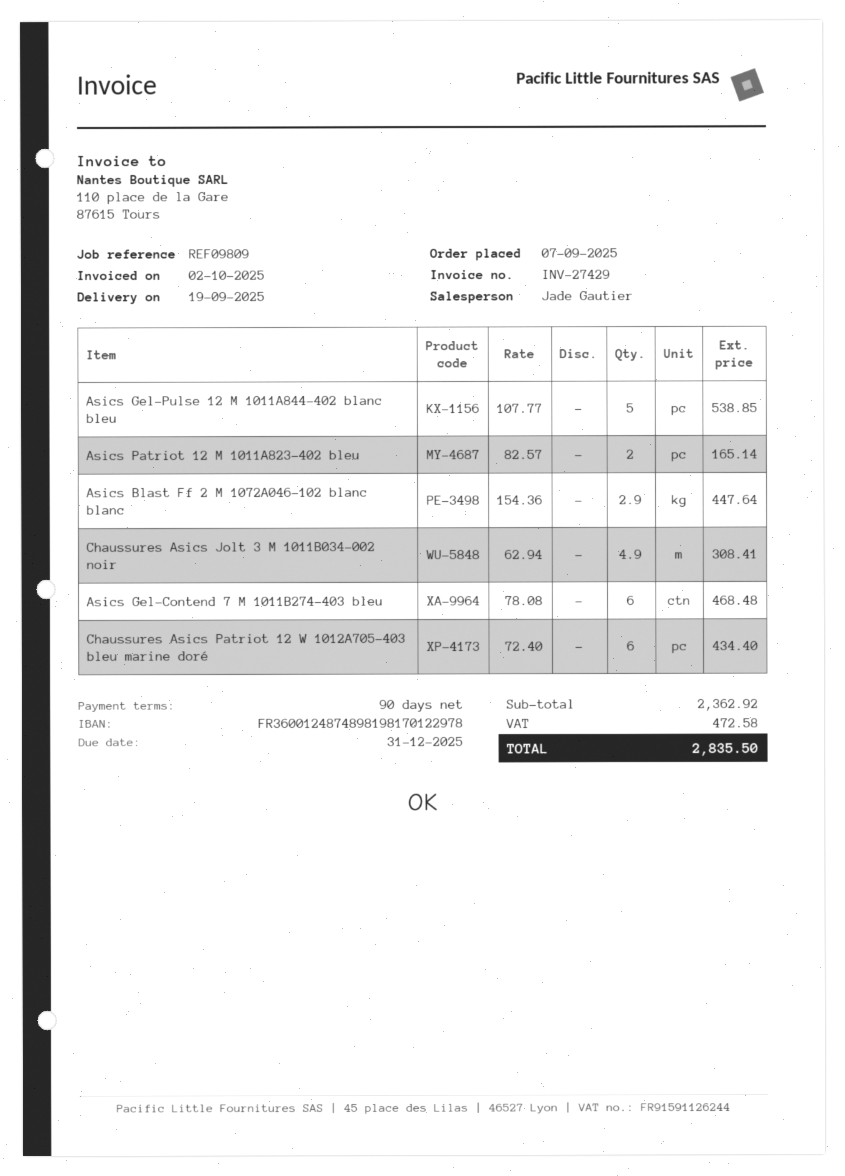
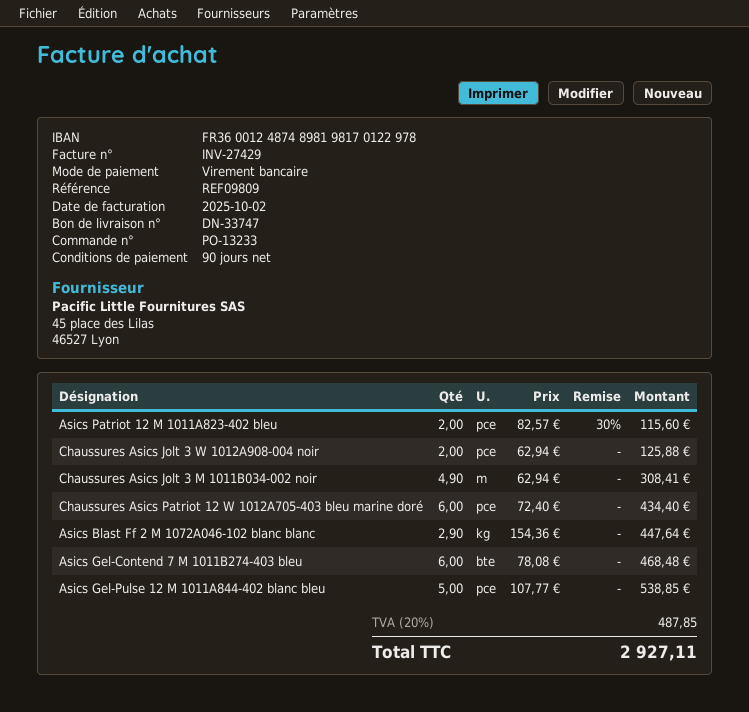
Asics Patriot 12 M 1011A823-402 bleu: 2 x 82.57 = 165.14 -> 2 x 82.57 - 30% = 115.60
Chaussures Asics Jolt 3 W 1012A908-004 noir: none -> 2 x 62.94 = 125.88
tax: 472.58 -> 487.85
total: 2835.50 -> 2927.11

